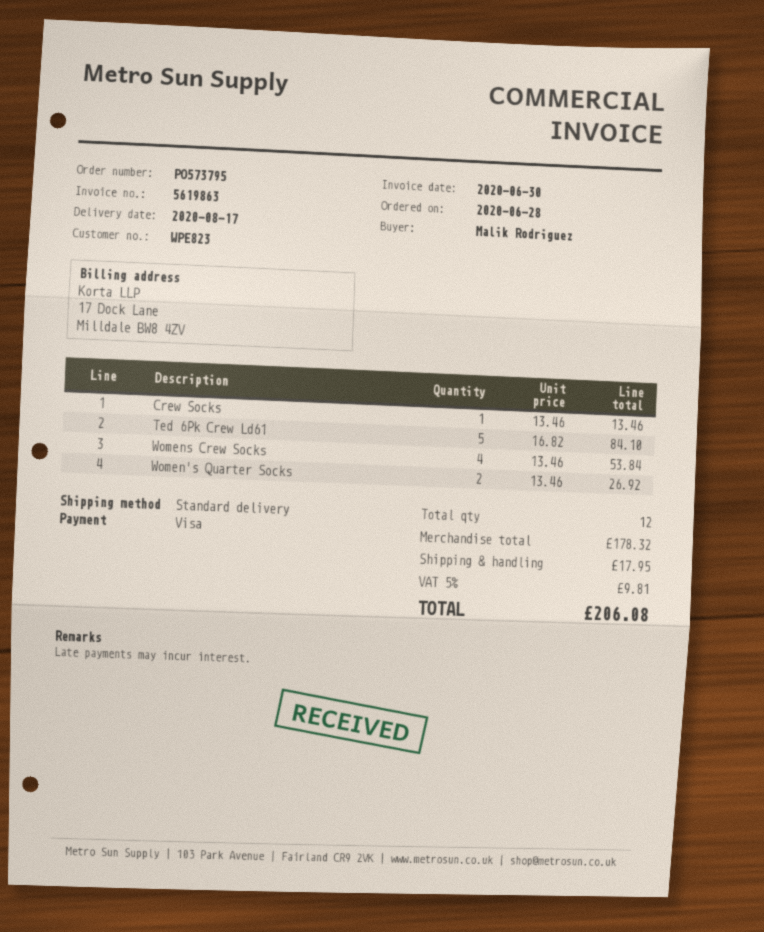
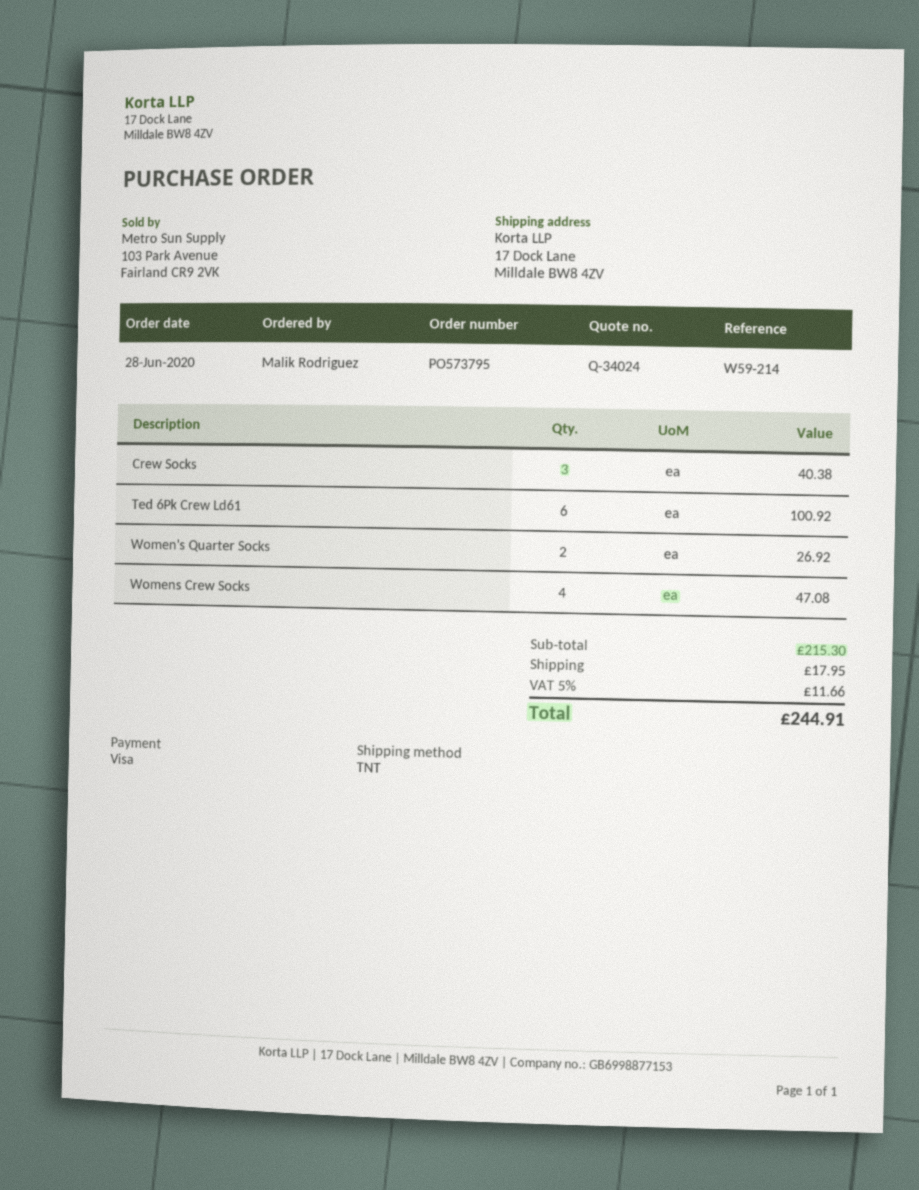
shipping method: standard -> TNT
Crew Socks: 1 for 13.46 -> 3 for 40.38
Ted 6Pk Crew Ld61: 5 for 84.10 -> 6 for 100.92
Womens Crew Socks: 4 for 53.84 -> 4 for 47.08
subtotal: 178.32 -> 215.30
tax: 5% = 9.81 -> 5% = 11.66
total: 206.08 -> 244.91

